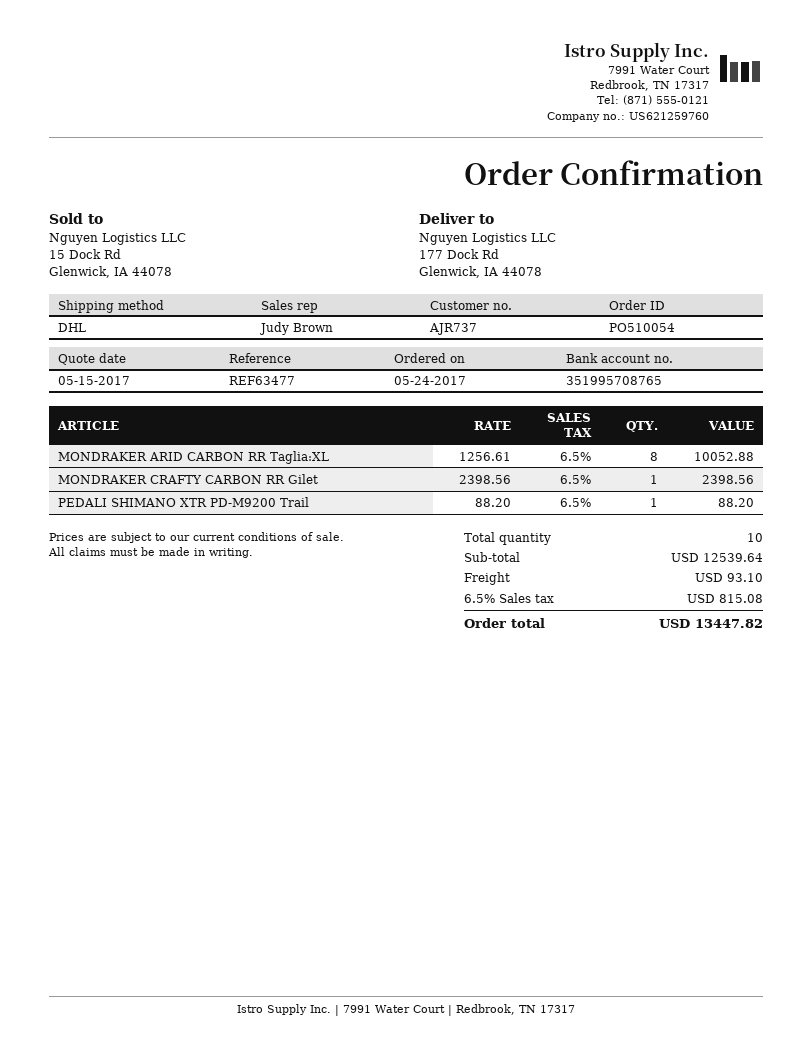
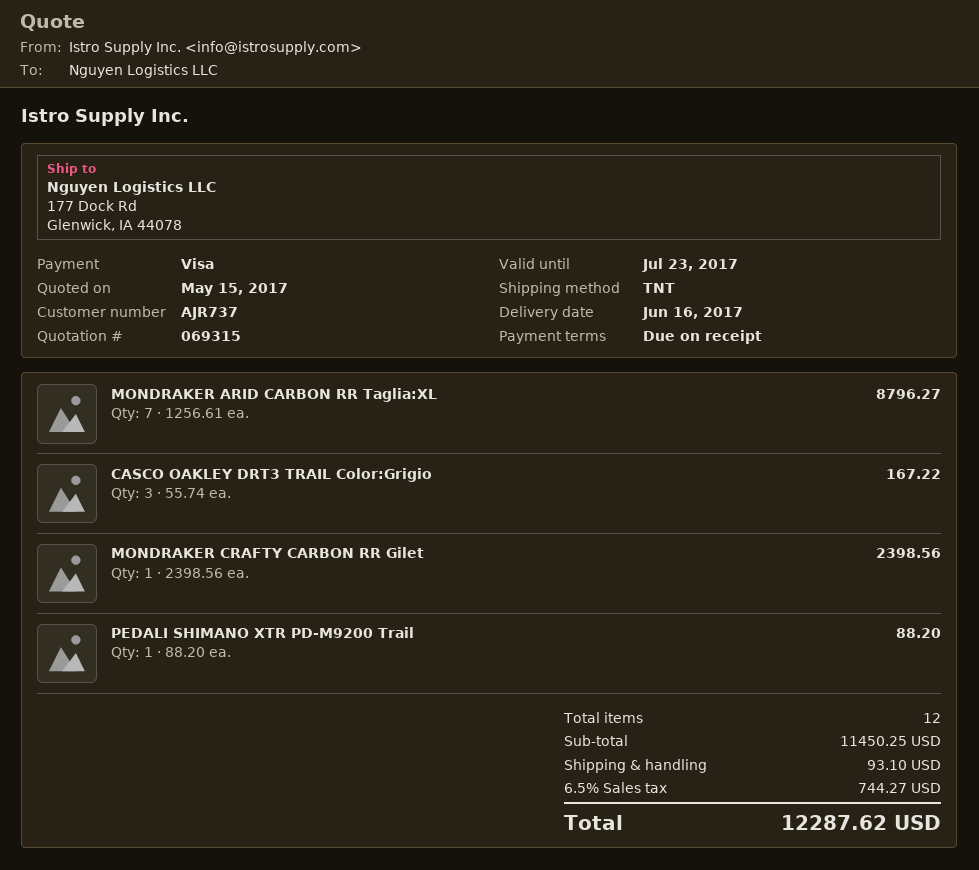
shipping method: DHL -> TNT
MONDRAKER ARID CARBON RR Taglia:XL: 8 x 1256.61 = 10052.88 -> 7 x 1256.61 = 8796.27
CASCO OAKLEY DRT3 TRAIL Color:Grigio: none -> 3 x 55.74 = 167.22
total quantity: 10 -> 12
subtotal: 12539.64 -> 11450.25
tax: 6.5% = 815.08 -> 6.5% = 744.27
total: 13447.82 -> 12287.62

